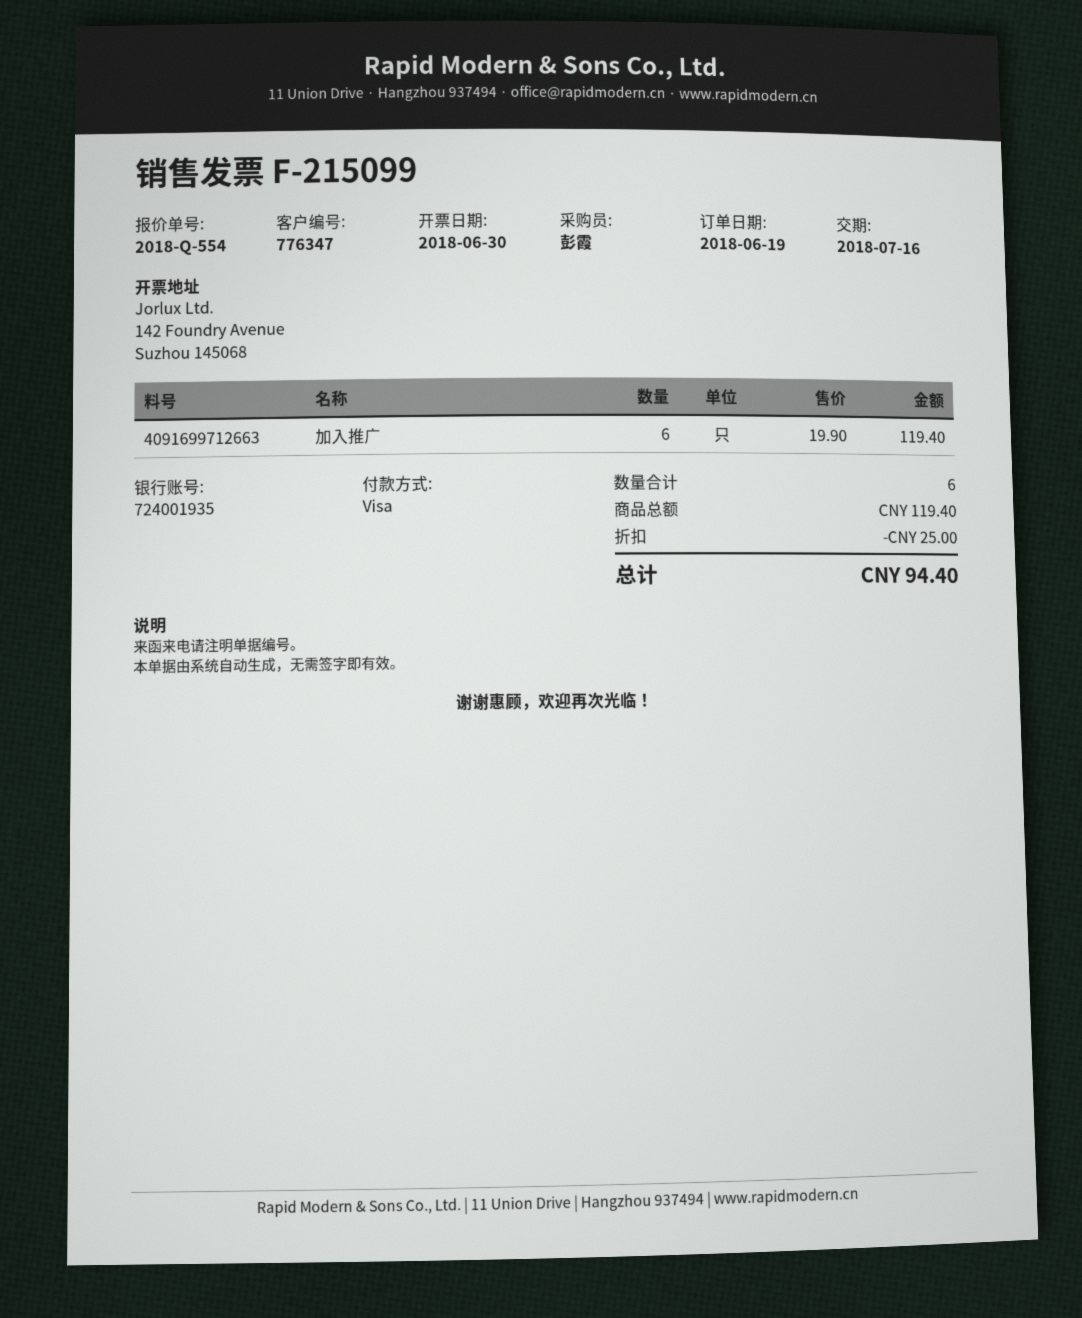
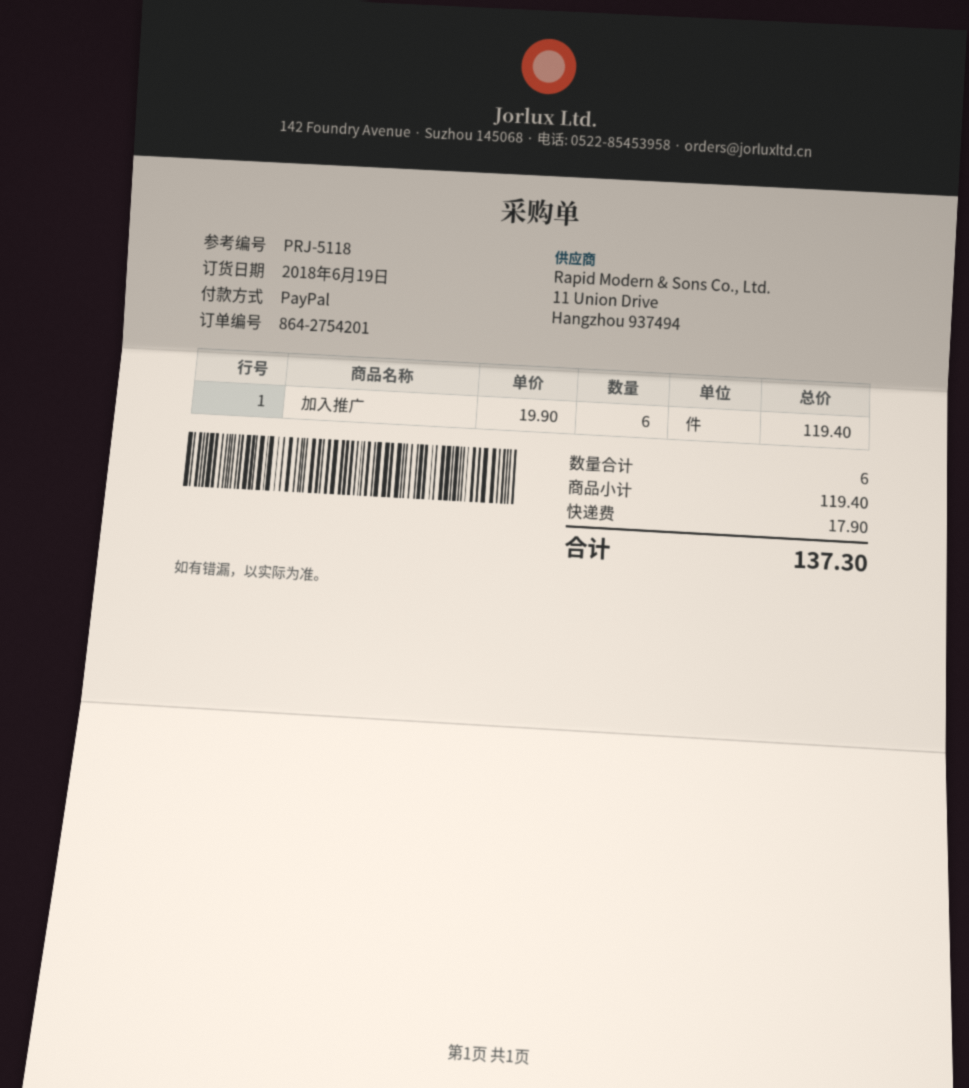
payment method: Visa -> PayPal
discount: 25.00 -> none
shipping: none -> 17.90
total: 94.40 -> 137.30

